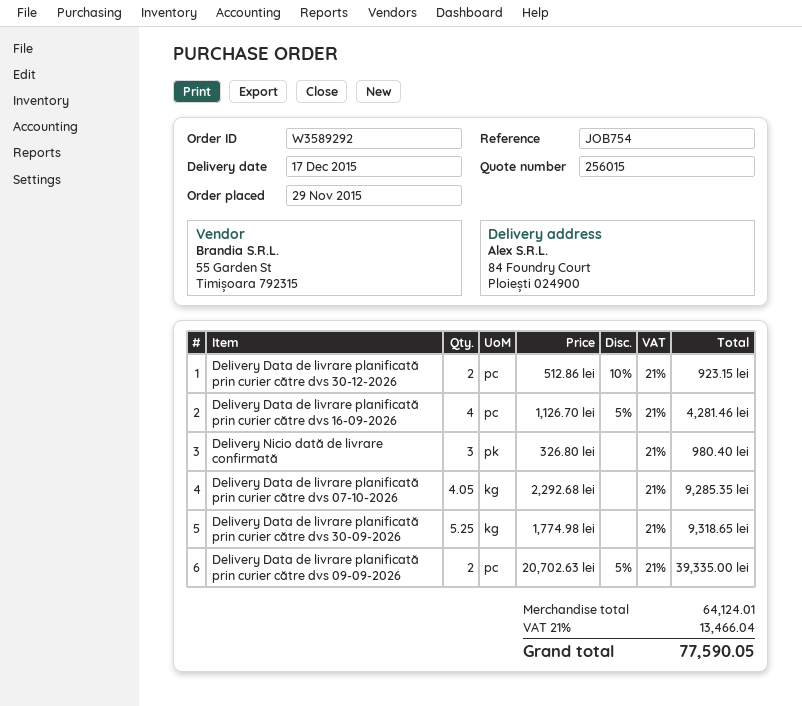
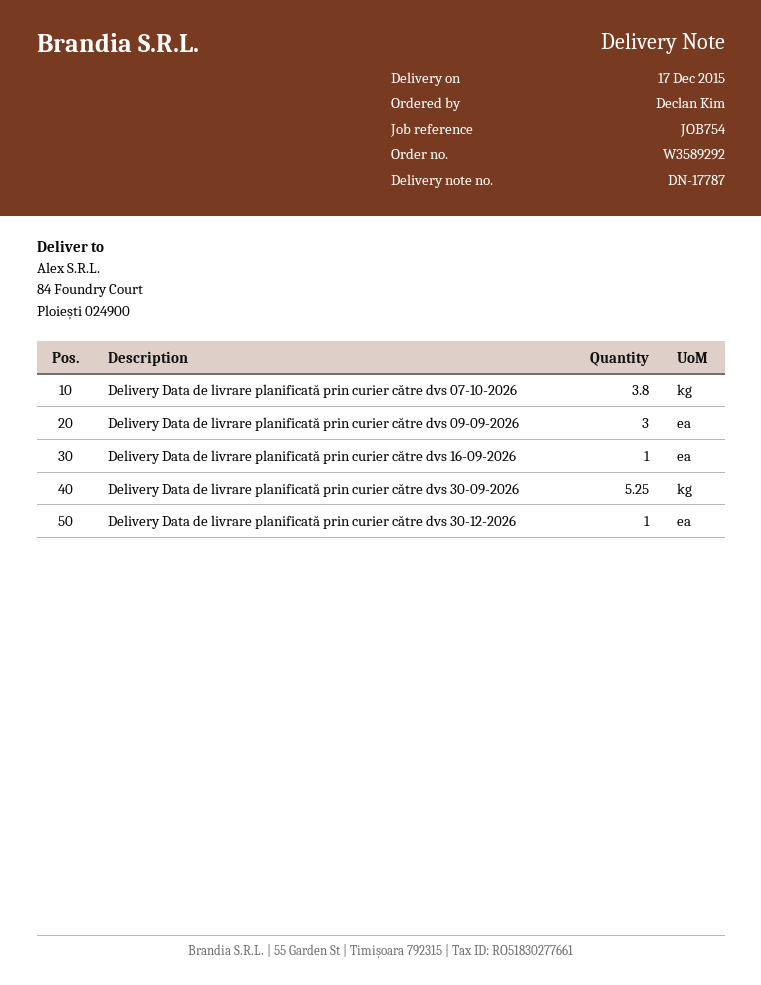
Delivery Data de livrare planificată prin curier către dvs 30-12-2026: 2 -> 1
Delivery Data de livrare planificată prin curier către dvs 16-09-2026: 4 -> 1
Delivery Nicio dată de livrare confirmată: 3 -> none
Delivery Data de livrare planificată prin curier către dvs 07-10-2026: 4.05 -> 3.8
Delivery Data de livrare planificată prin curier către dvs 09-09-2026: 2 -> 3

